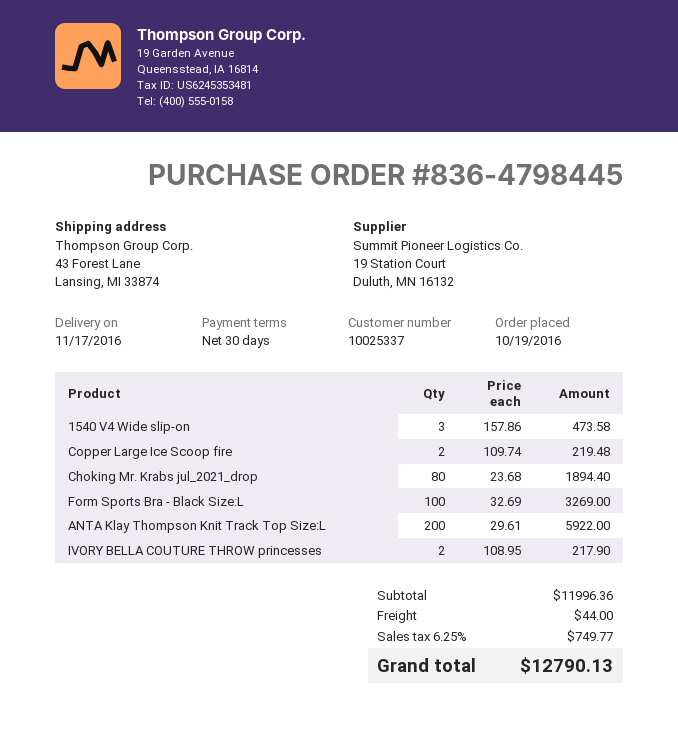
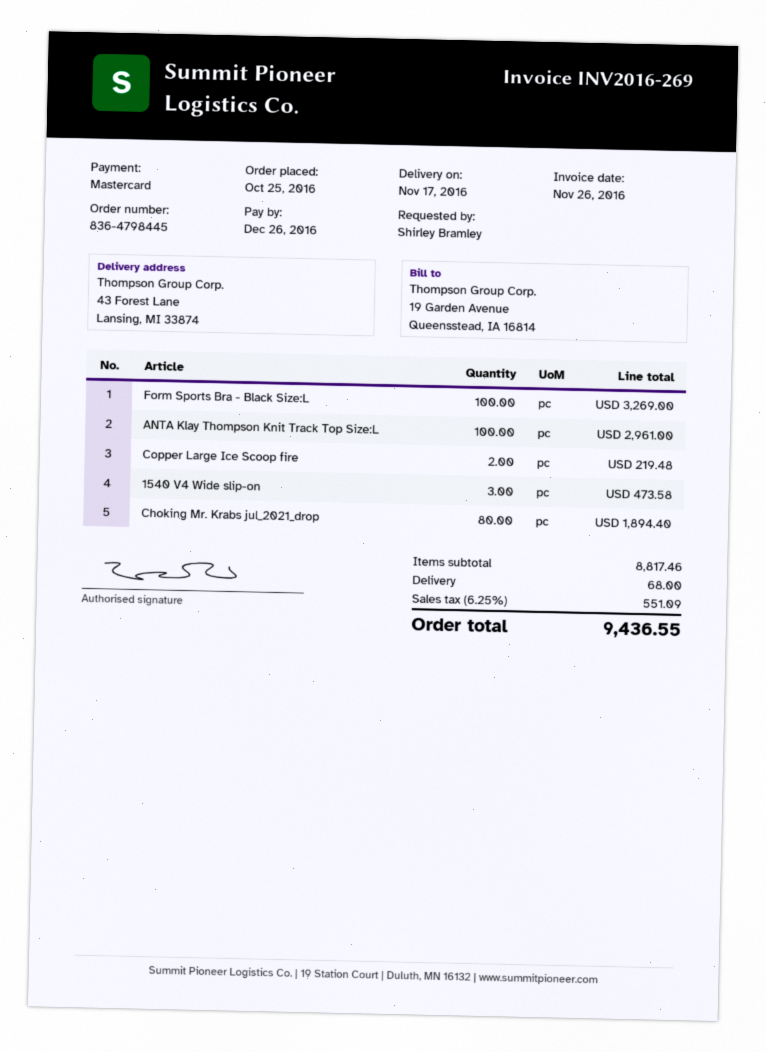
order date: 2016-10-19 -> 2016-10-25
ANTA Klay Thompson Knit Track Top Size:L: 200 for 5922.00 -> 100 for 2961.00
IVORY BELLA COUTURE THROW princesses: 2 for 217.90 -> none
subtotal: 11996.36 -> 8817.46
shipping: 44.00 -> 68.00
tax: 6.25% = 749.77 -> 6.25% = 551.09
total: 12790.13 -> 9436.55

